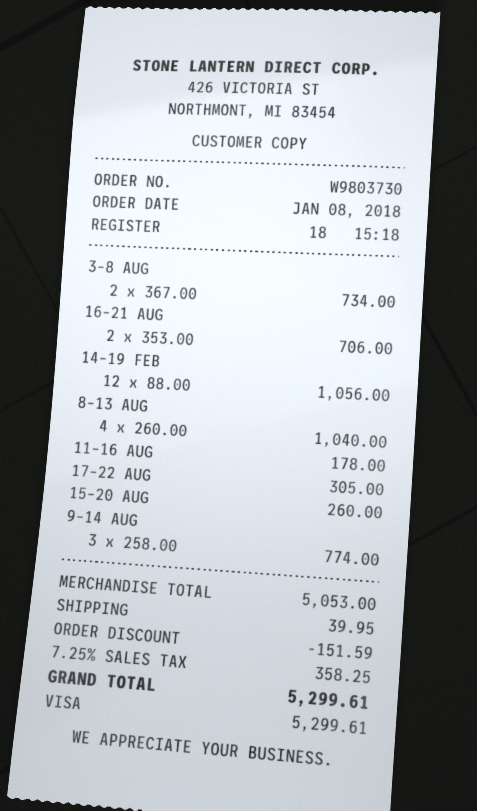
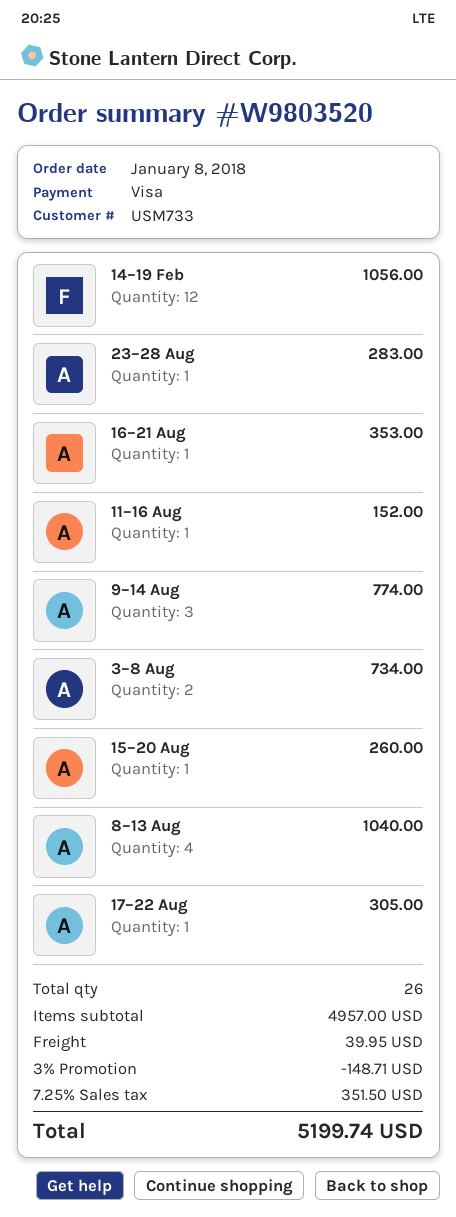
order number: W9803730 -> W9803520
16–21 AUG: 2 for 706.00 -> 1 for 353.00
11–16 AUG: 1 for 178.00 -> 1 for 152.00
23–28 Aug: none -> 1 for 283.00
subtotal: 5053.00 -> 4957.00
discount: 151.59 -> 148.71
tax: 7.25% = 358.25 -> 7.25% = 351.50
total: 5299.61 -> 5199.74

